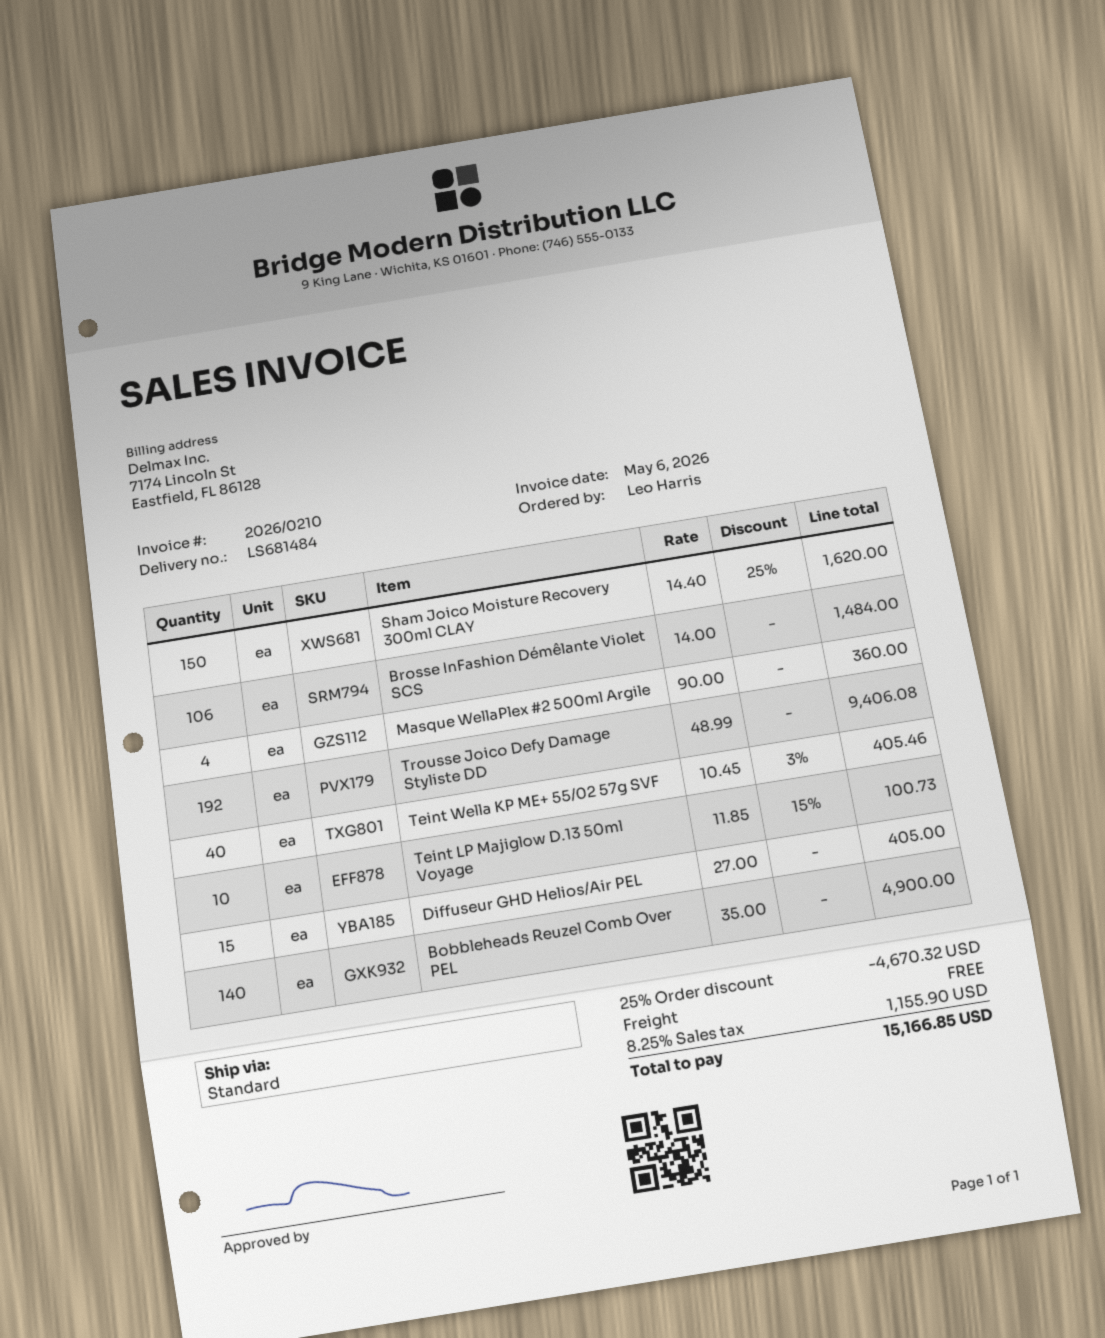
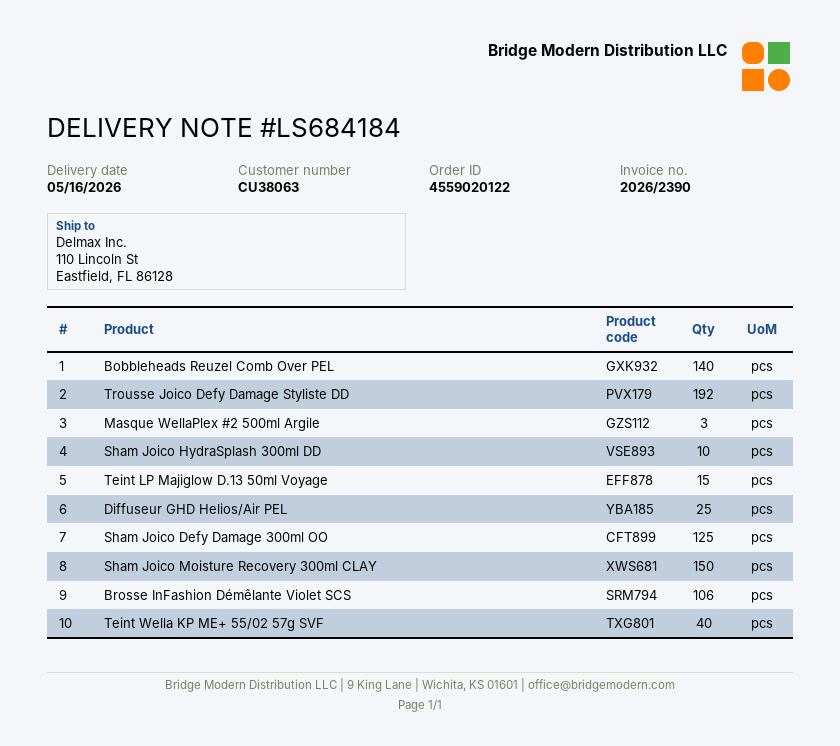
delivery note number: LS681484 -> LS684184
invoice number: 2026/0210 -> 2026/2390
Masque WellaPlex #2 500ml Argile: 4 -> 3
Teint LP Majiglow D.13 50ml Voyage: 10 -> 15
Diffuseur GHD Helios/Air PEL: 15 -> 25
Sham Joico HydraSplash 300ml DD: none -> 10
Sham Joico Defy Damage 300ml OO: none -> 125

